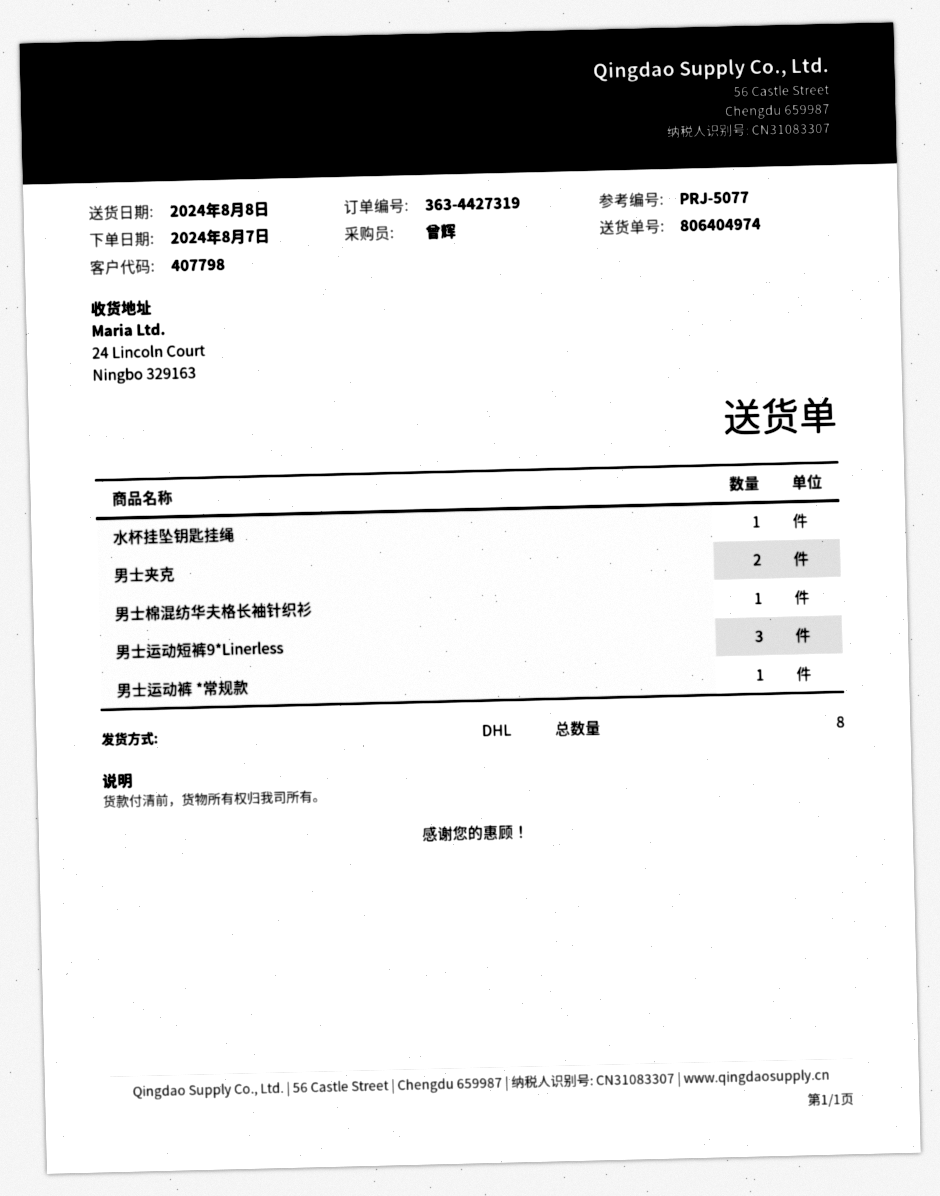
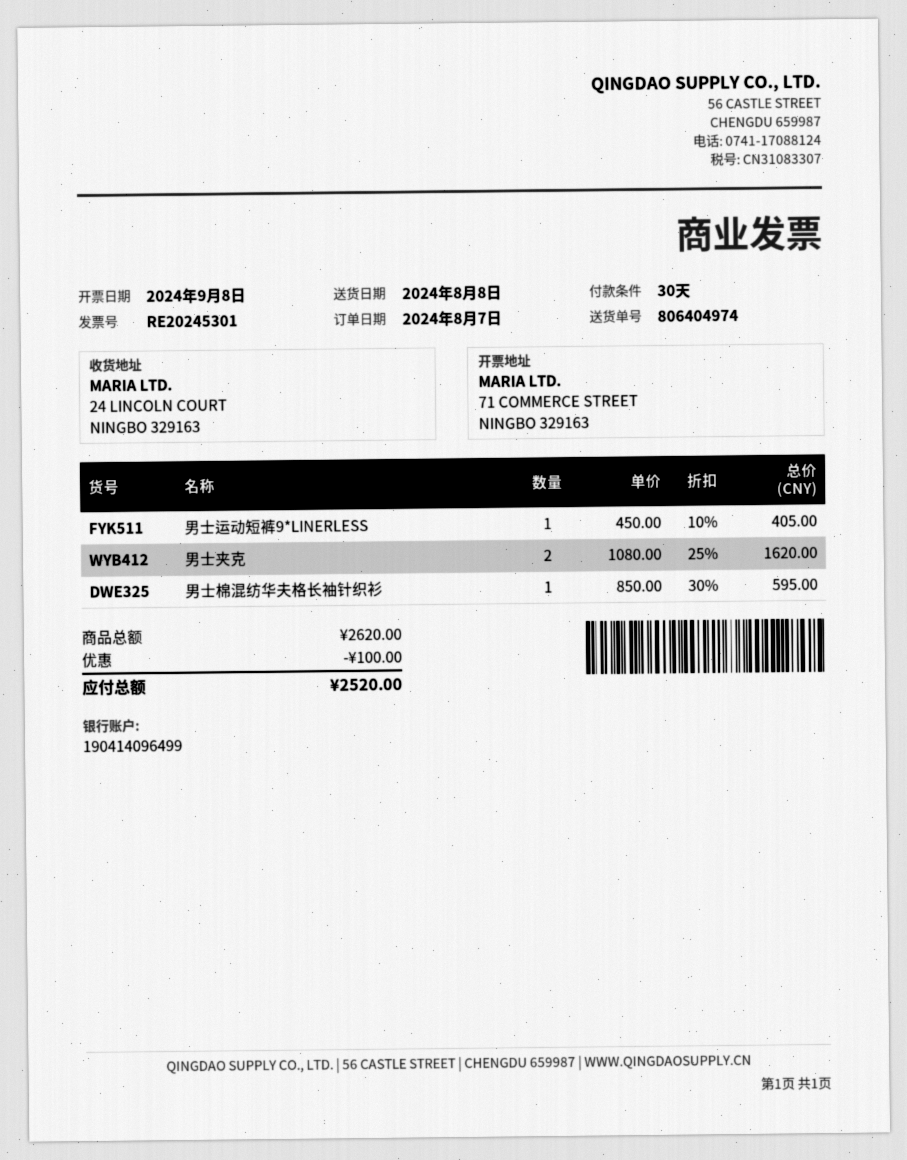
水杯挂坠钥匙挂绳: 1 -> none
男士运动短裤9*Linerless: 3 -> 1
男士运动裤 *常规款: 1 -> none

